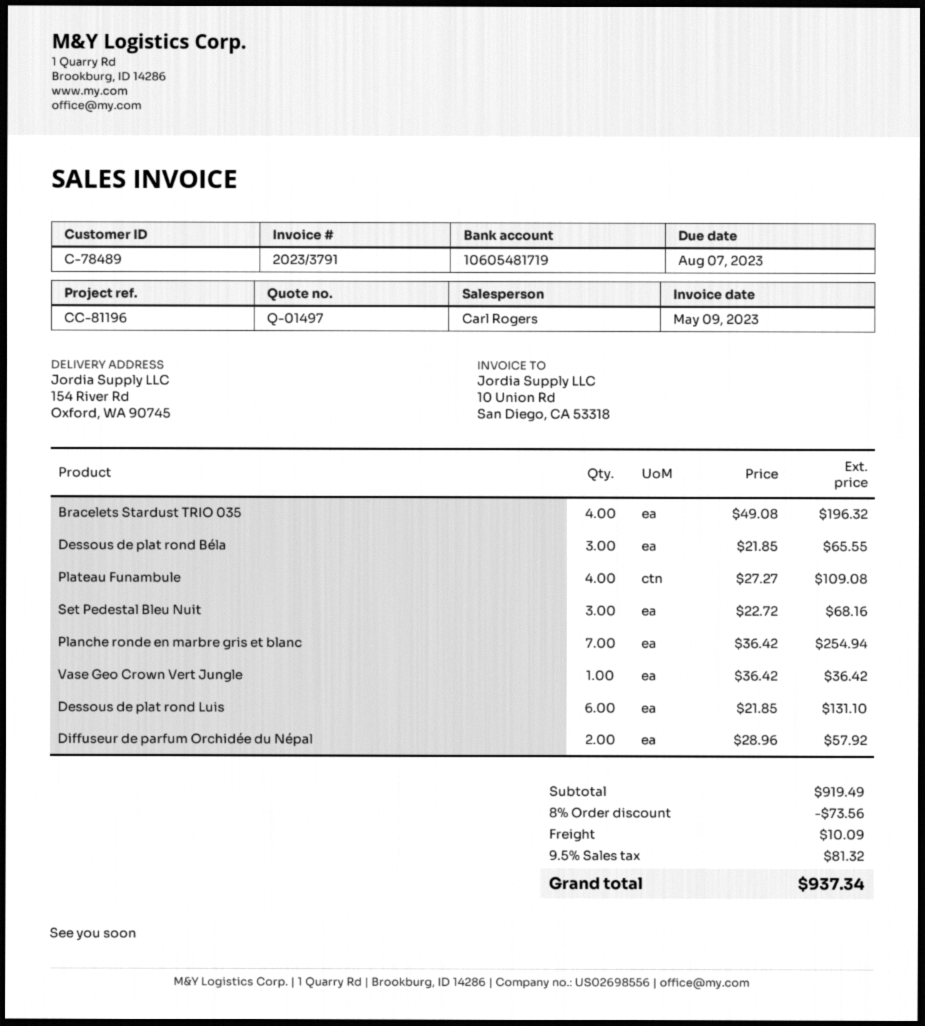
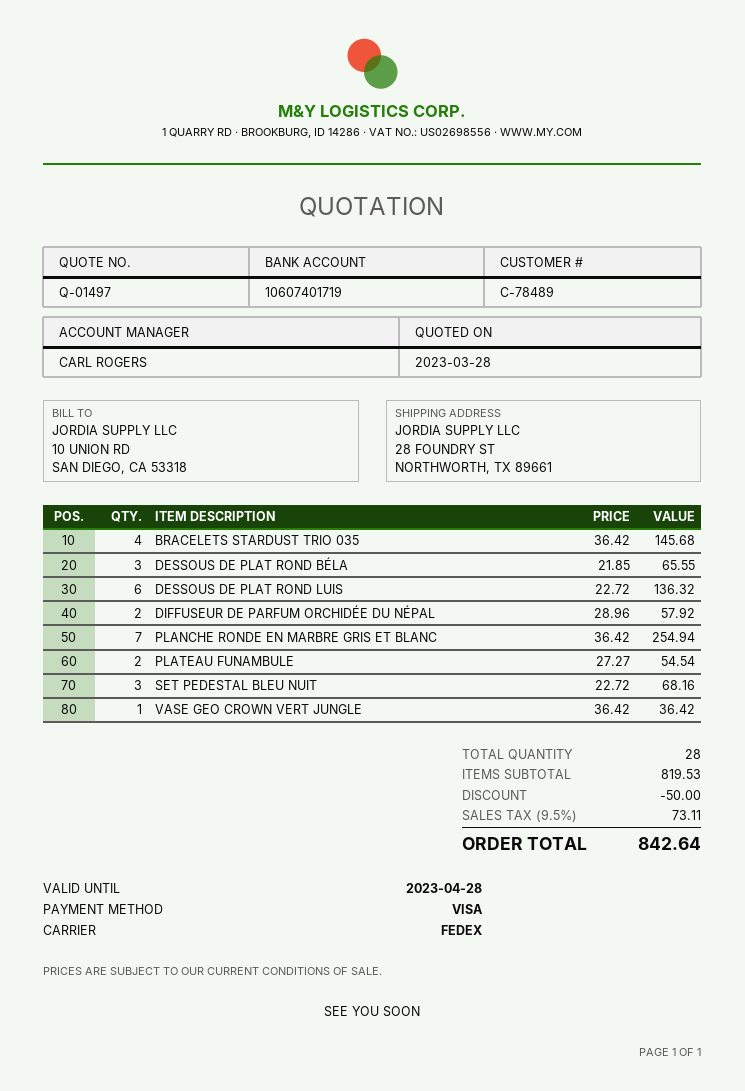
bank account: 10605481719 -> 10607401719
ship to: 154 River Rd, Oxford, WA 90745 -> 28 FOUNDRY ST, NORTHWORTH, TX 89661
Bracelets Stardust TRIO 035: 4 x 49.08 = 196.32 -> 4 x 36.42 = 145.68
Plateau Funambule: 4 x 27.27 = 109.08 -> 2 x 27.27 = 54.54
Dessous de plat rond Luis: 6 x 21.85 = 131.10 -> 6 x 22.72 = 136.32
subtotal: 919.49 -> 819.53
discount: 73.56 -> 50.00
shipping: 10.09 -> none
tax: 9.5% = 81.32 -> 9.5% = 73.11
total: 937.34 -> 842.64

